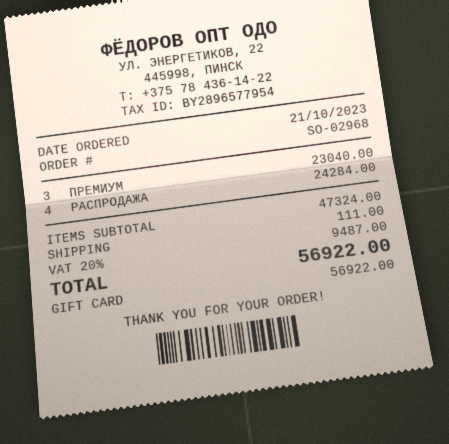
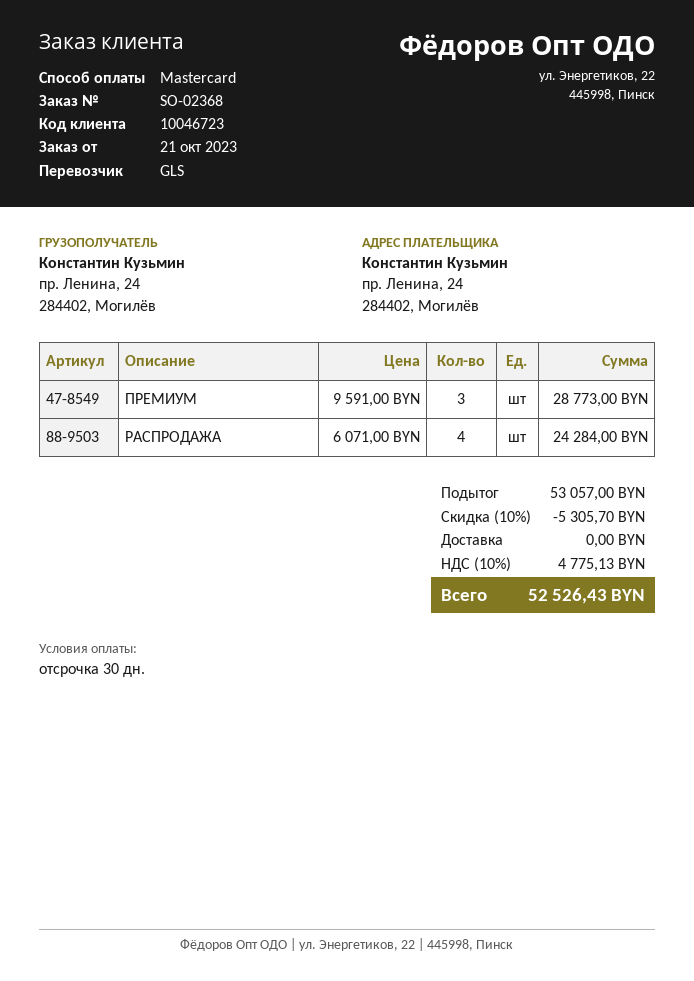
order number: SO-02968 -> SO-02368
payment method: gift card -> Mastercard
ПРЕМИУМ: 3 for 23040.00 -> 3 for 28773.00
subtotal: 47324.00 -> 53057.00
discount: none -> 10% = 5305.70
shipping: 111.00 -> 0.00
tax: 20% = 9487.00 -> 10% = 4775.13
total: 56922.00 -> 52526.43

